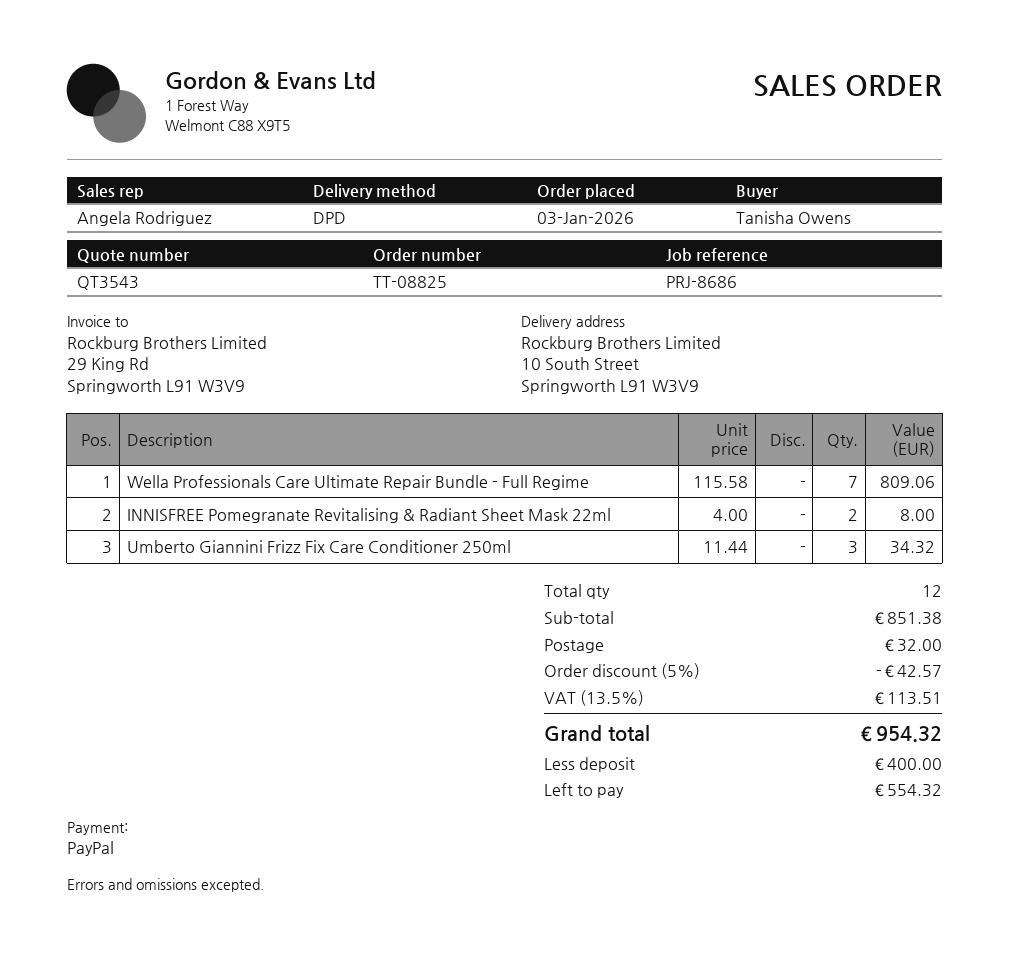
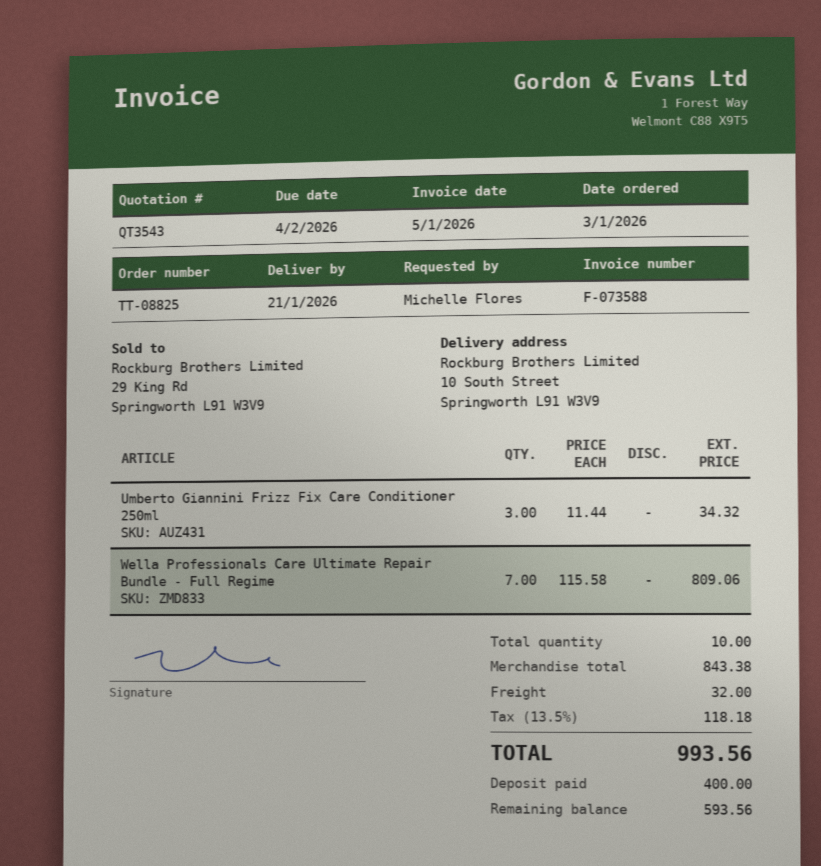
ordered by: Tanisha Owens -> Michelle Flores
INNISFREE Pomegranate Revitalising & Radiant Sheet Mask 22ml: 2 x 4.00 = 8.00 -> none
total quantity: 12 -> 10
subtotal: 851.38 -> 843.38
discount: 5% = 42.57 -> none
tax: 13.5% = 113.51 -> 13.5% = 118.18
total: 954.32 -> 993.56
balance: 554.32 -> 593.56

